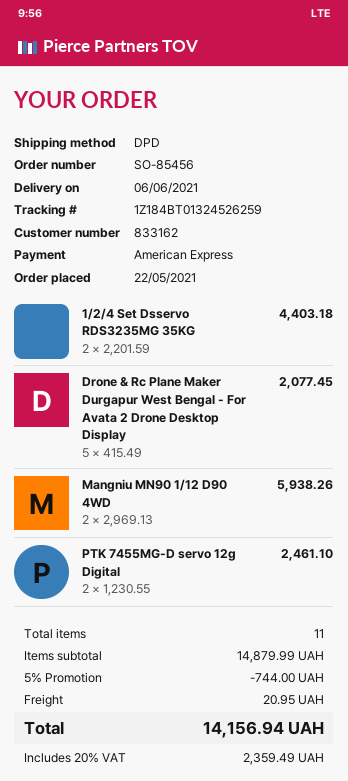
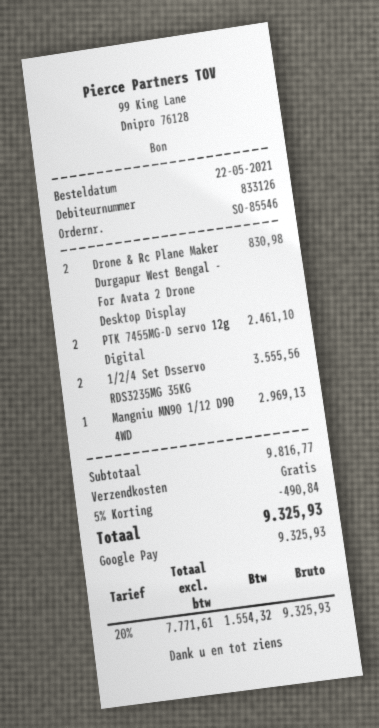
order number: SO-85456 -> SO-85546
customer number: 833162 -> 833126
payment method: American Express -> Google Pay
1/2/4 Set Dsservo RDS3235MG 35KG: 2 for 4403.18 -> 2 for 3555.56
Drone & Rc Plane Maker Durgapur West Bengal - For Avata 2 Drone Desktop Display: 5 for 2077.45 -> 2 for 830.98
Mangniu MN90 1/12 D90 4WD: 2 for 5938.26 -> 1 for 2969.13
subtotal: 14879.99 -> 9816.77
discount: 5% = 744.00 -> 5% = 490.84
shipping: 20.95 -> 0.00
tax: 20% = 2359.49 -> 20% = 1554.32
total: 14156.94 -> 9325.93

